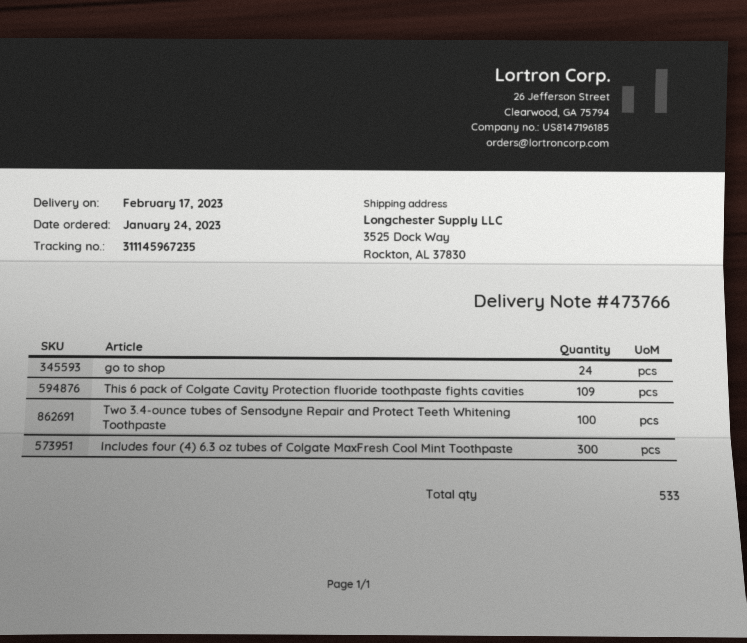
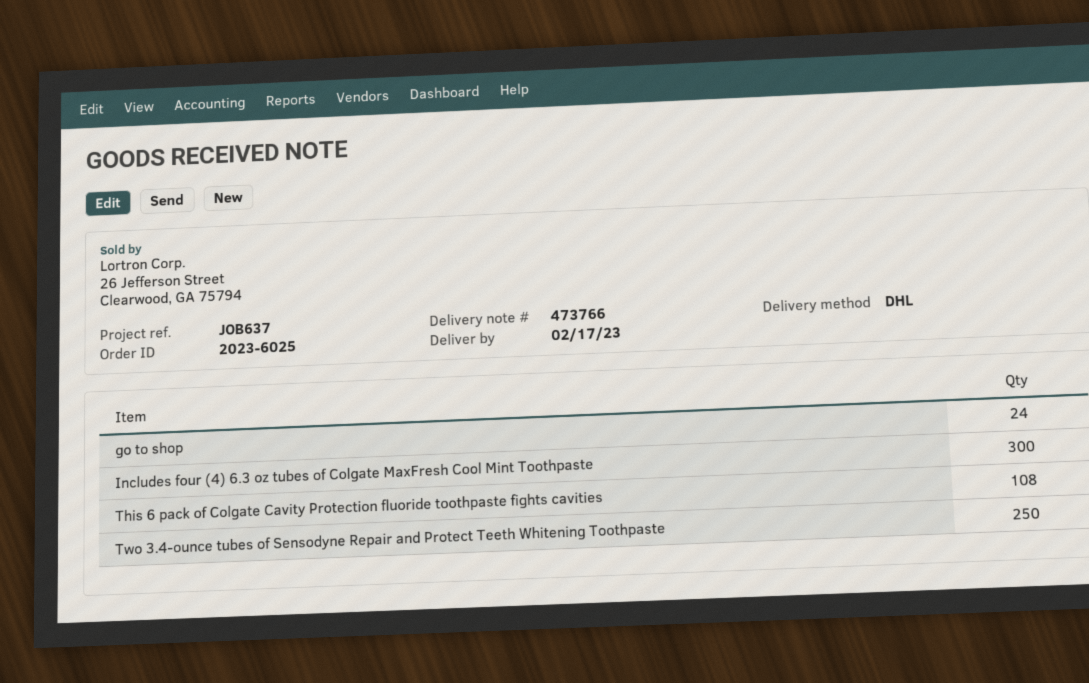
This 6 pack of Colgate Cavity Protection fluoride toothpaste fights cavities: 109 -> 108
Two 3.4-ounce tubes of Sensodyne Repair and Protect Teeth Whitening Toothpaste: 100 -> 250

